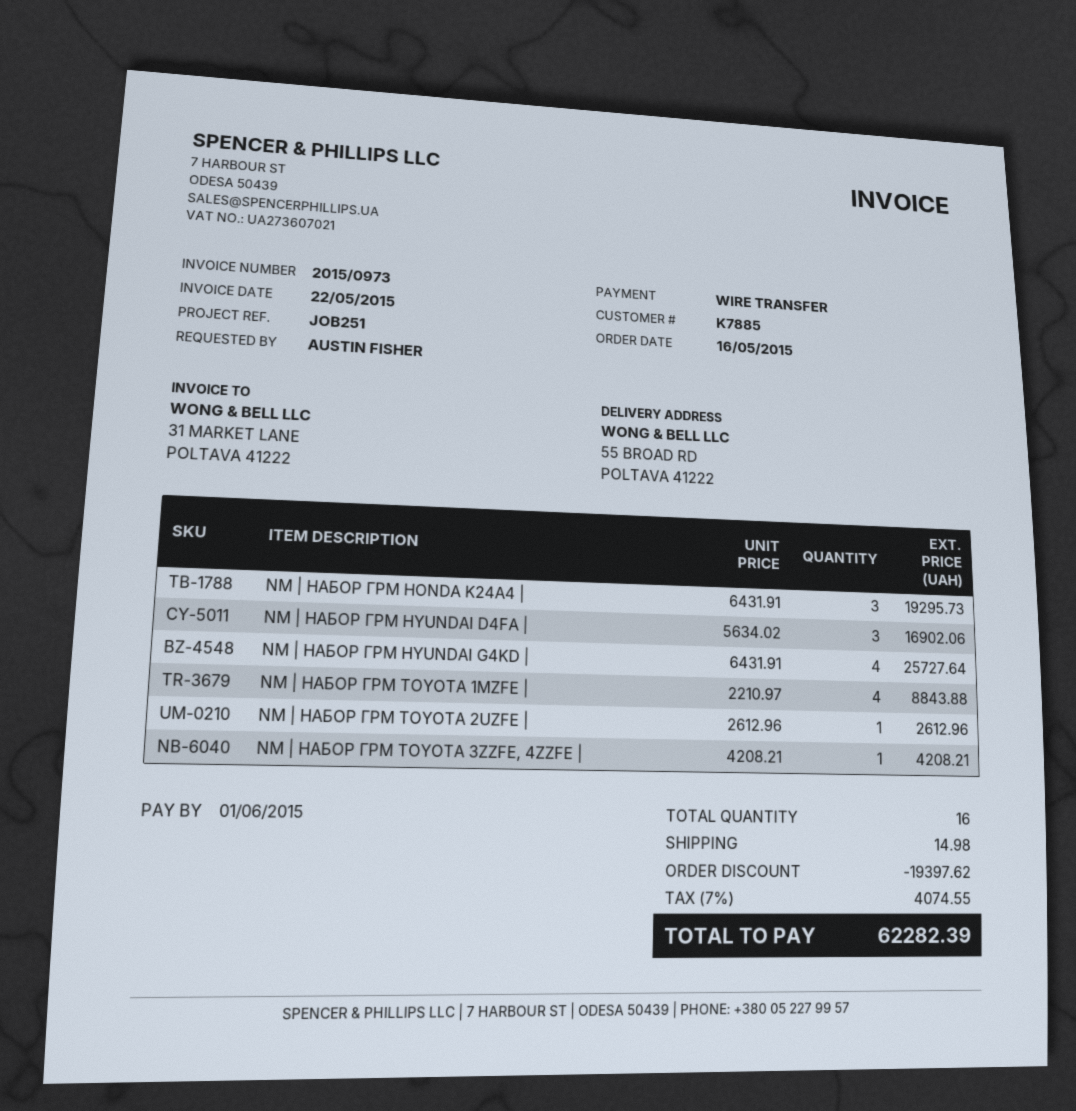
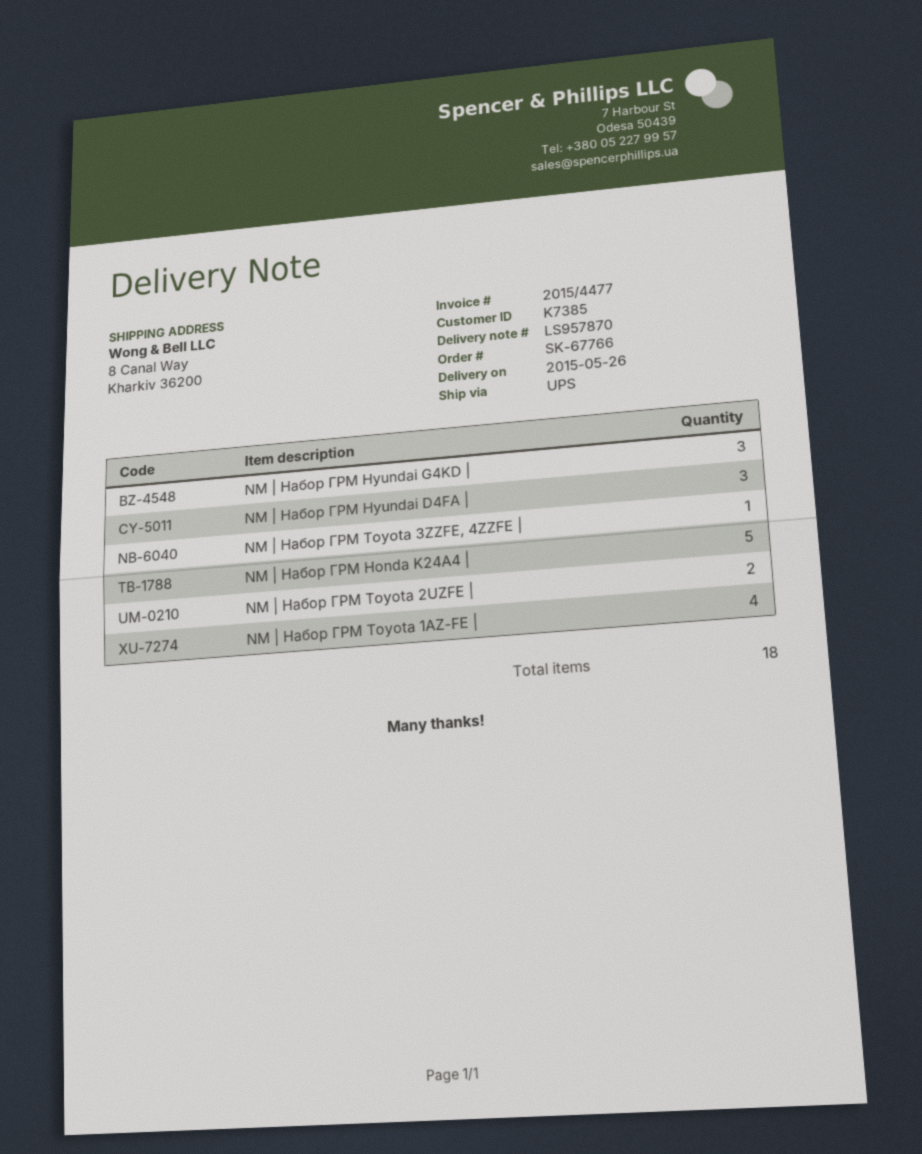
invoice number: 2015/0973 -> 2015/4477
customer number: K7885 -> K7385
ship to: 55 BROAD RD, POLTAVA 41222 -> 8 Canal Way, Kharkiv 36200
NM | НАБОР ГРМ HONDA K24A4 |: 3 -> 5
NM | НАБОР ГРМ HYUNDAI G4KD |: 4 -> 3
NM | НАБОР ГРМ TOYOTA 1MZFE |: 4 -> none
NM | НАБОР ГРМ TOYOTA 2UZFE |: 1 -> 2
NM | Набор ГРМ Toyota 1AZ-FE |: none -> 4
total quantity: 16 -> 18

